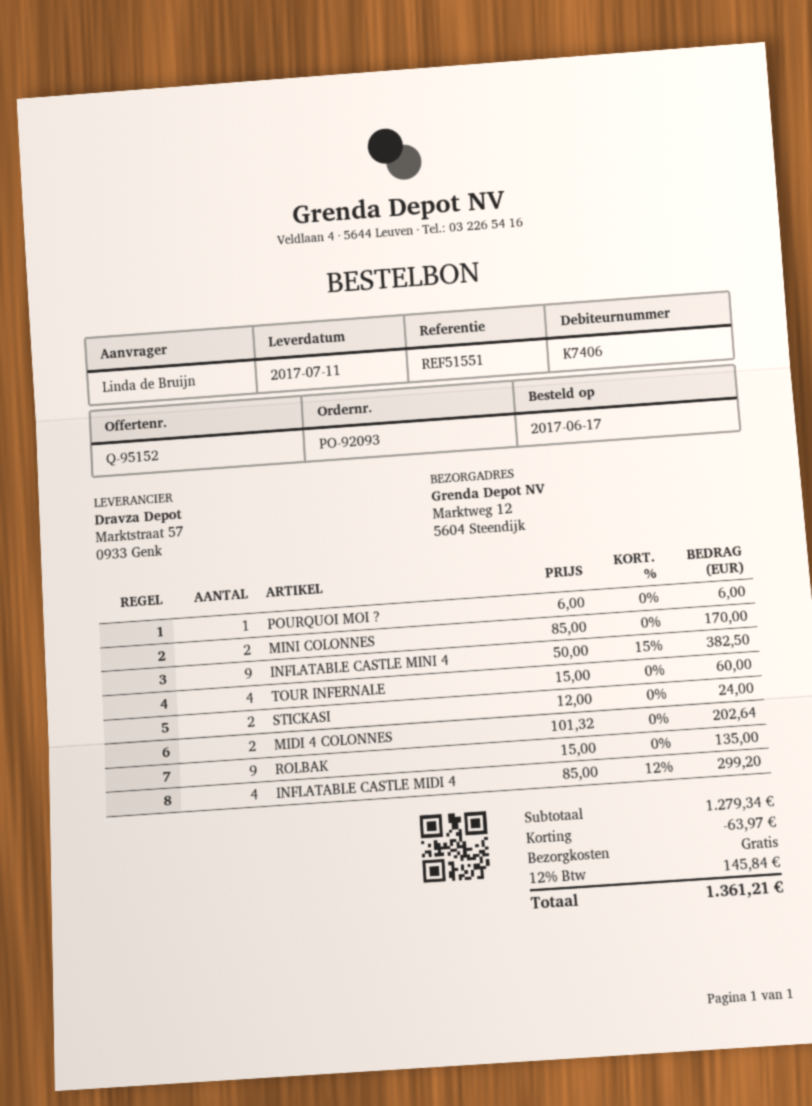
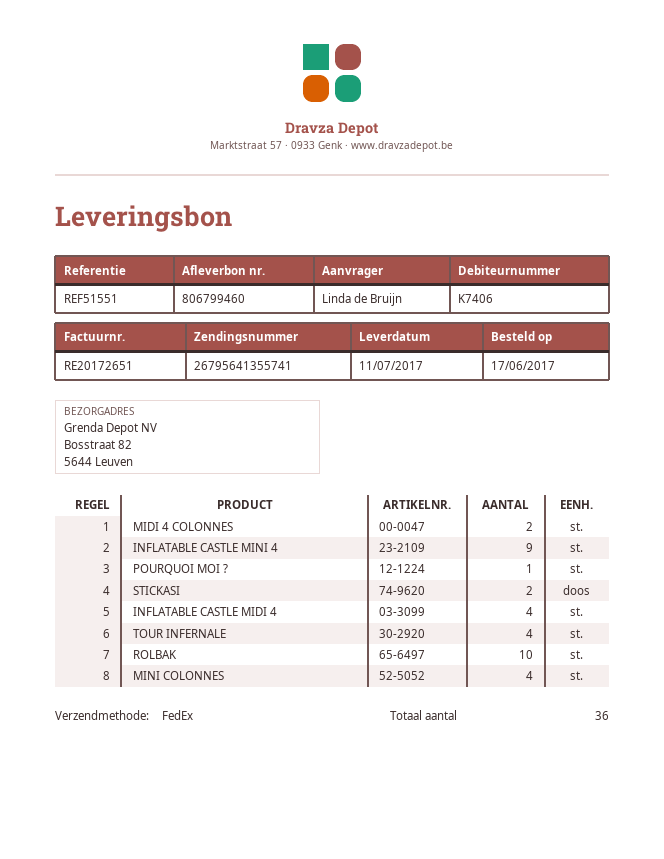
ship to: Marktweg 12, 5604 Steendijk -> Bosstraat 82, 5644 Leuven
MINI COLONNES: 2 -> 4
ROLBAK: 9 -> 10

